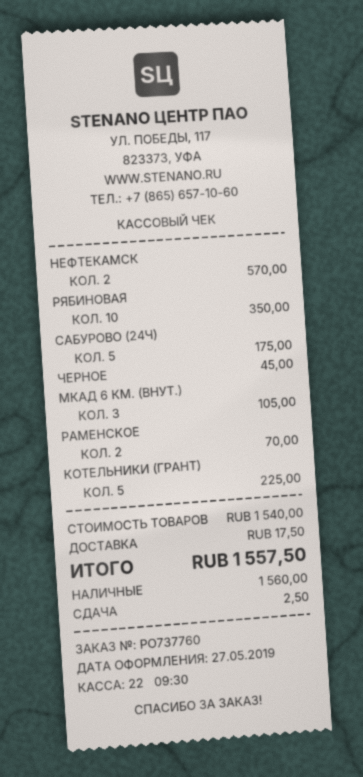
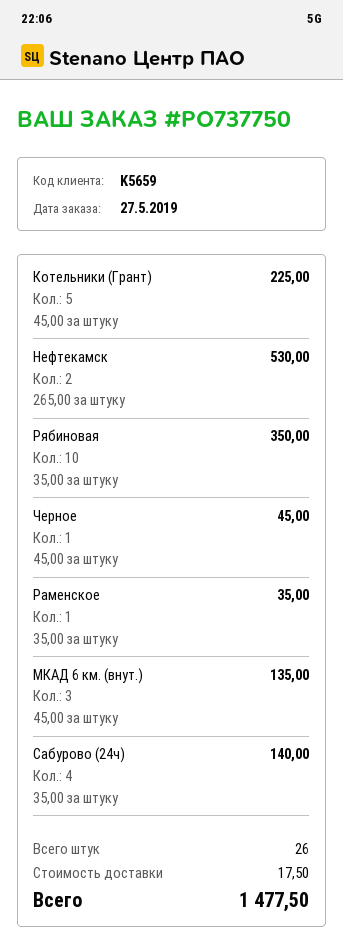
order number: PO737760 -> PO737750
НЕФТЕКАМСК: 2 for 570.00 -> 2 for 530.00
САБУРОВО (24Ч): 5 for 175.00 -> 4 for 140.00
МКАД 6 КМ. (ВНУТ.): 3 for 105.00 -> 3 for 135.00
РАМЕНСКОЕ: 2 for 70.00 -> 1 for 35.00
total: 1557.50 -> 1477.50

